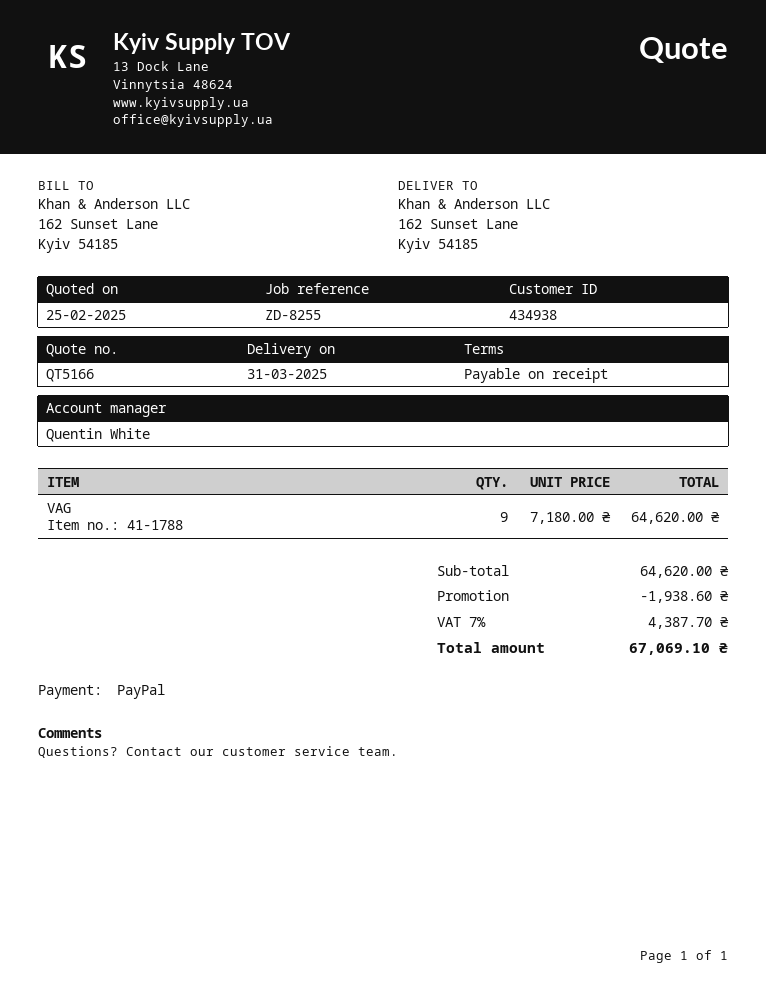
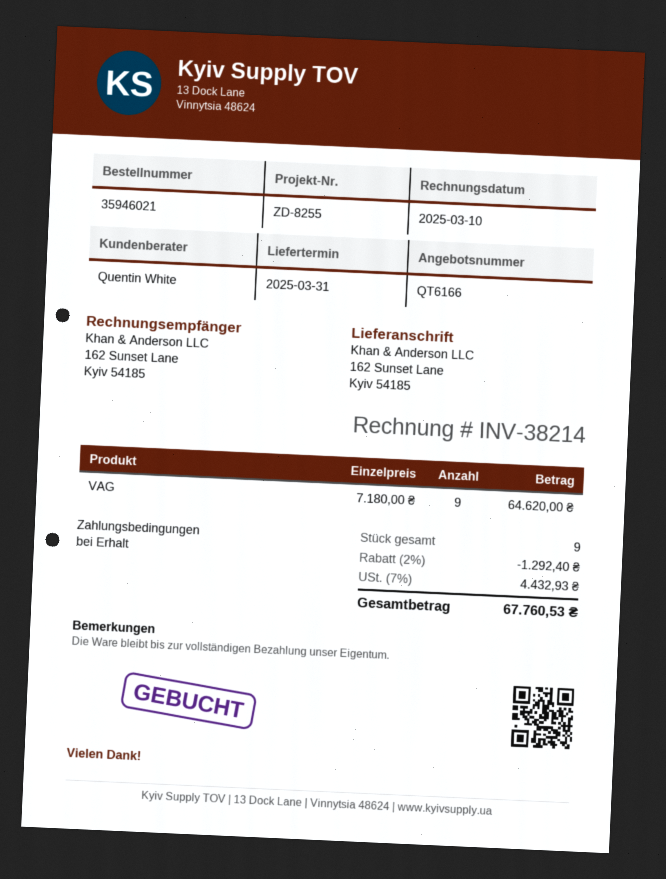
quote number: QT5166 -> QT6166
discount: 1938.60 -> 1292.40
tax: 7% = 4387.70 -> 7% = 4432.93
total: 67069.10 -> 67760.53

